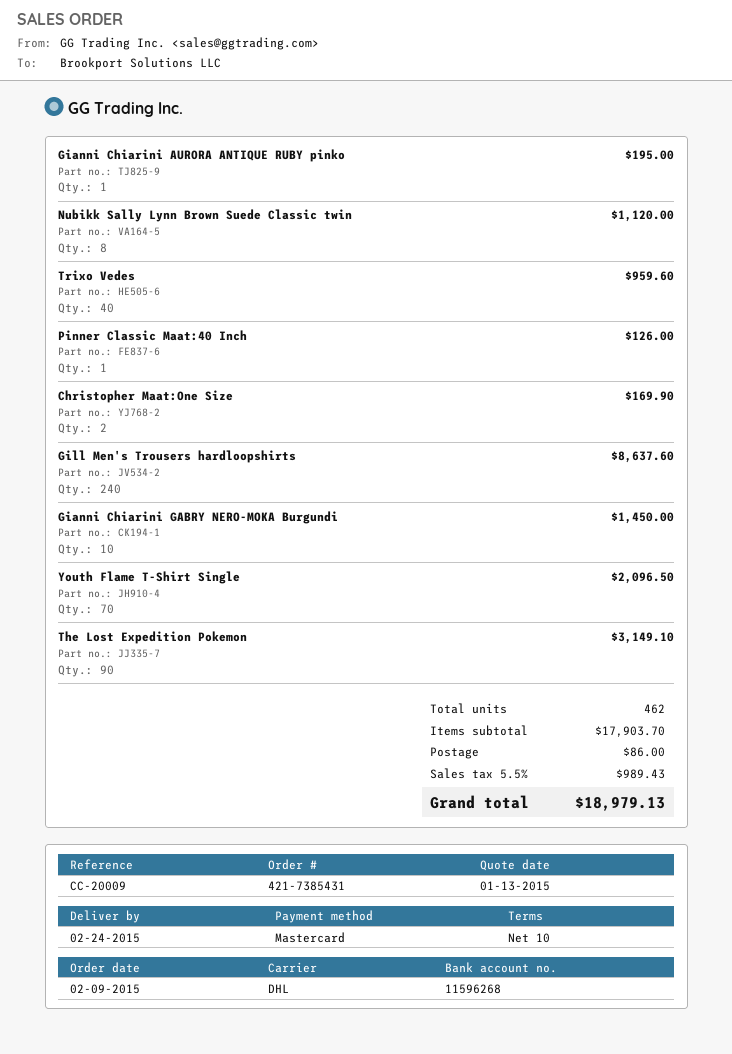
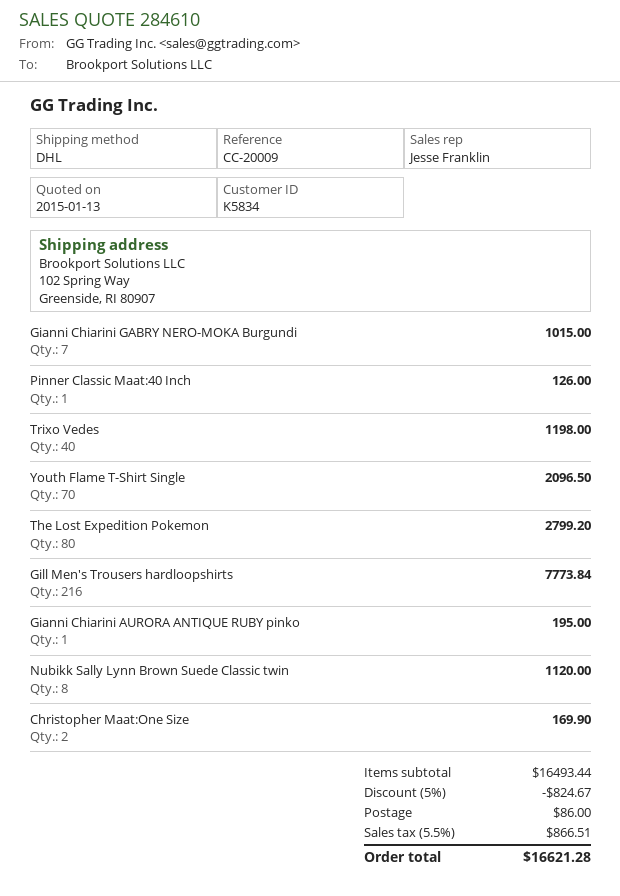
Trixo Vedes: 40 for 959.60 -> 40 for 1198.00
Gill Men's Trousers hardloopshirts: 240 for 8637.60 -> 216 for 7773.84
Gianni Chiarini GABRY NERO-MOKA Burgundi: 10 for 1450.00 -> 7 for 1015.00
The Lost Expedition Pokemon: 90 for 3149.10 -> 80 for 2799.20
subtotal: 17903.70 -> 16493.44
discount: none -> 5% = 824.67
tax: 5.5% = 989.43 -> 5.5% = 866.51
total: 18979.13 -> 16621.28

